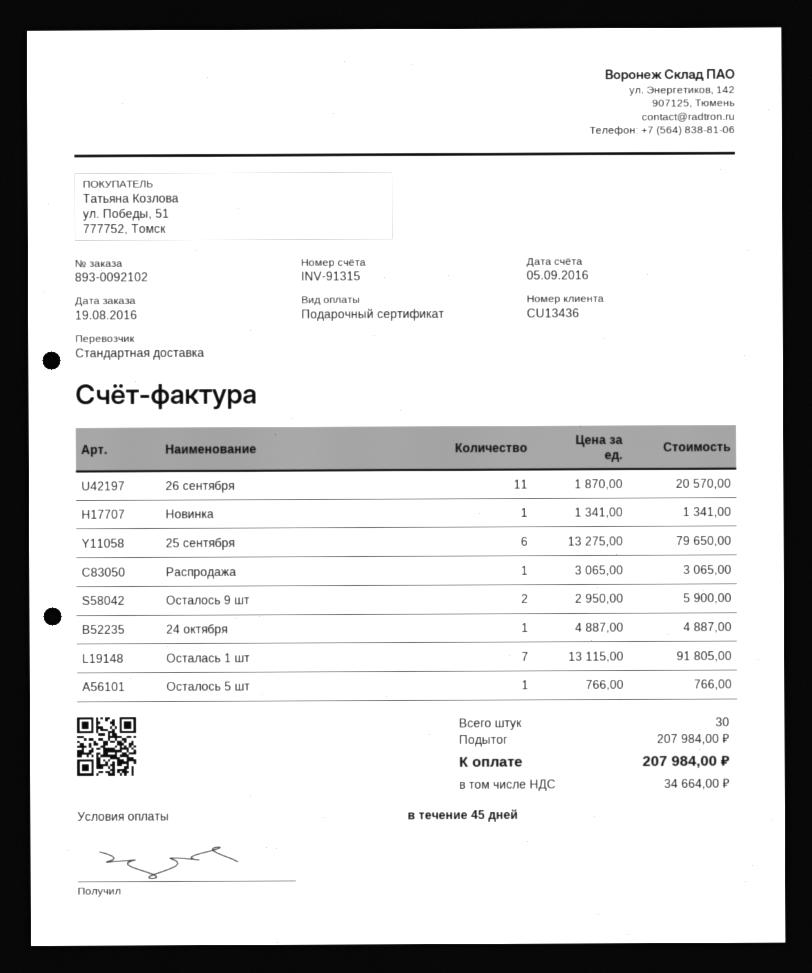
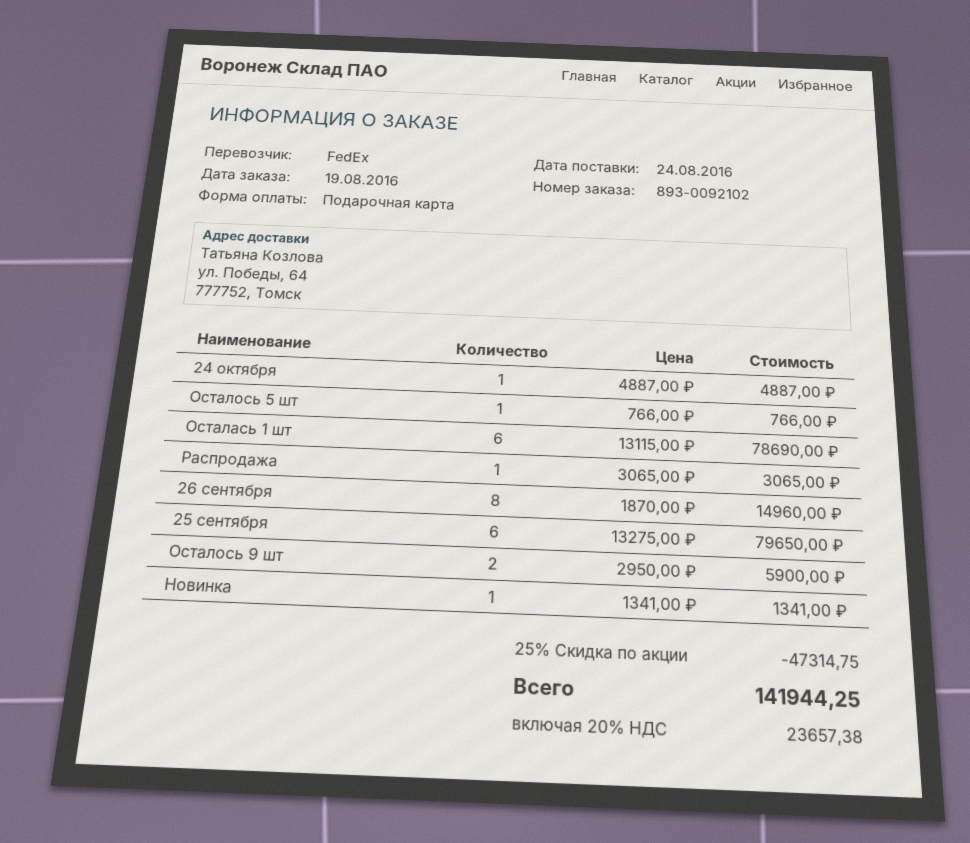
shipping method: standard -> FedEx
26 сентября: 11 x 1870.00 = 20570.00 -> 8 x 1870.00 = 14960.00
Осталась 1 шт: 7 x 13115.00 = 91805.00 -> 6 x 13115.00 = 78690.00
discount: none -> 25% = 47314.75
tax: 34664.00 -> 23657.38
total: 207984.00 -> 141944.25

